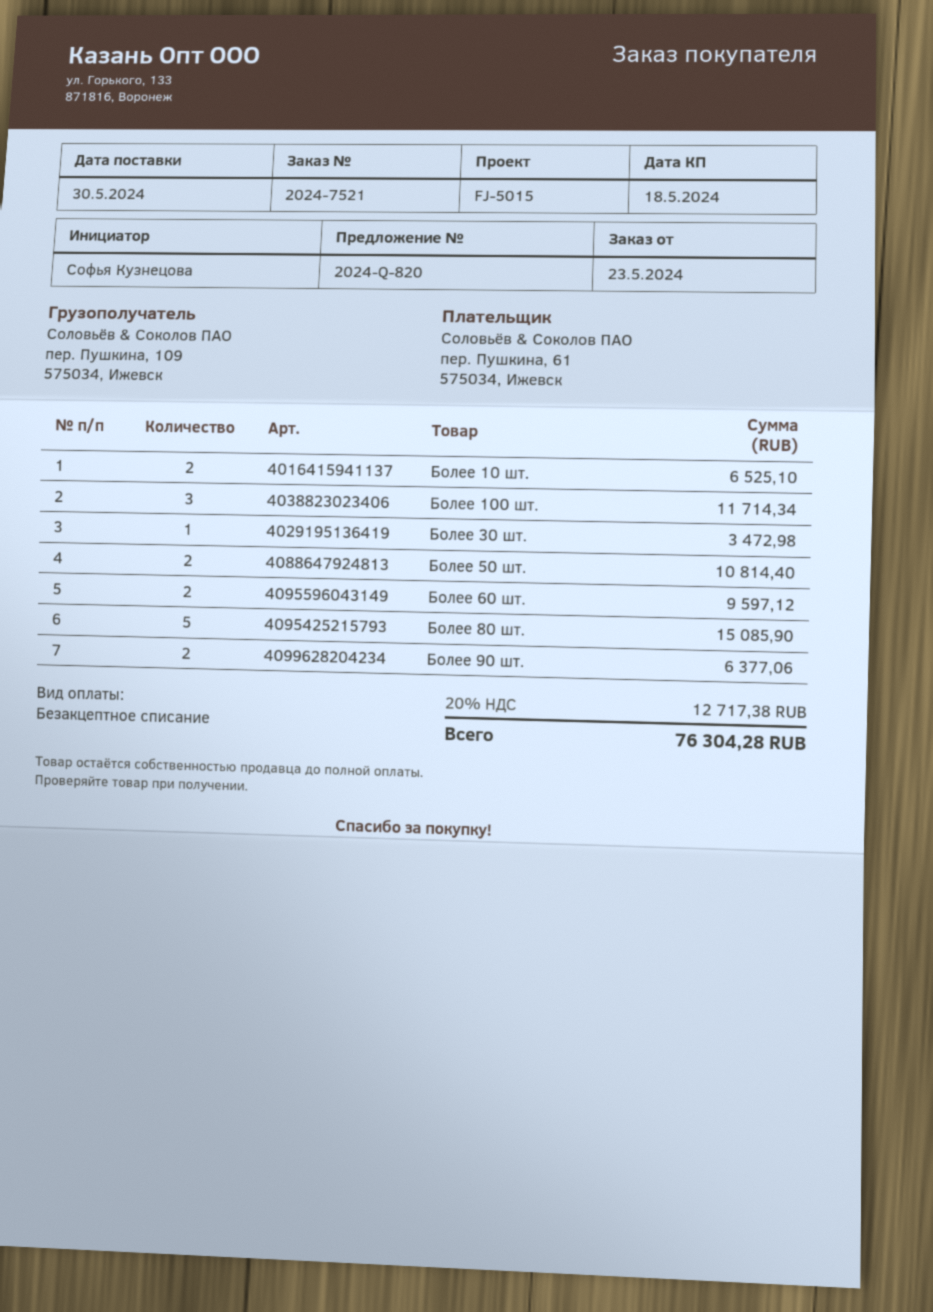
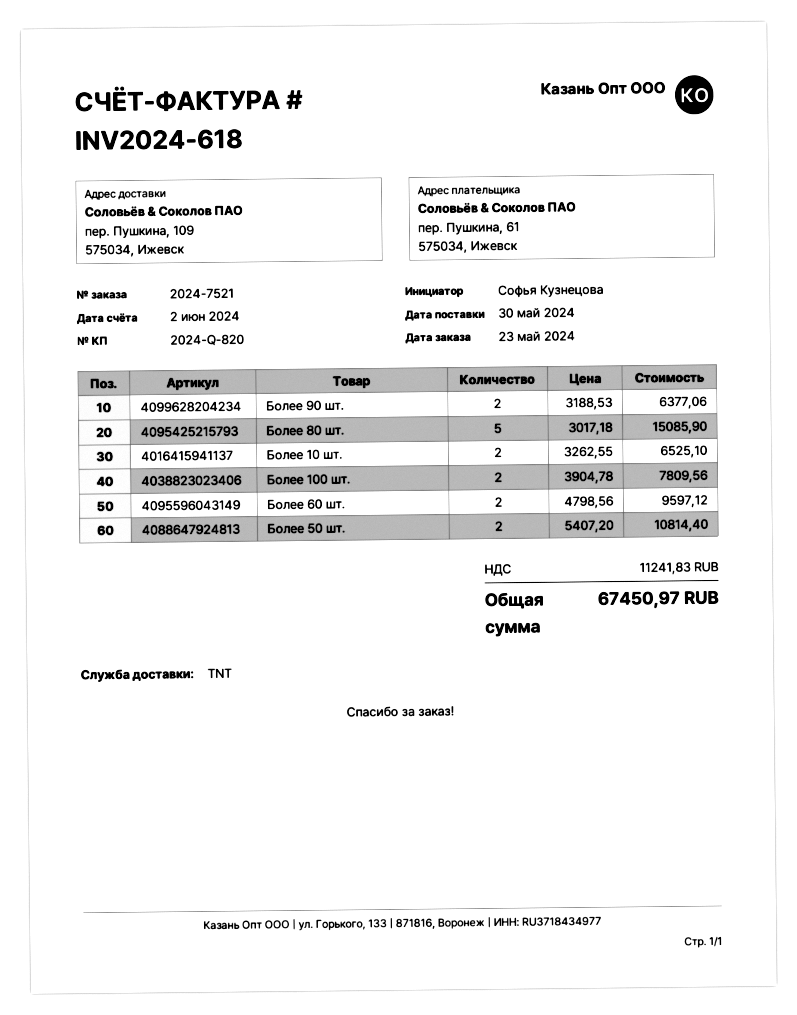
Более 100 шт.: 3 for 11714.34 -> 2 for 7809.56
Более 30 шт.: 1 for 3472.98 -> none
tax: 12717.38 -> 11241.83
total: 76304.28 -> 67450.97

